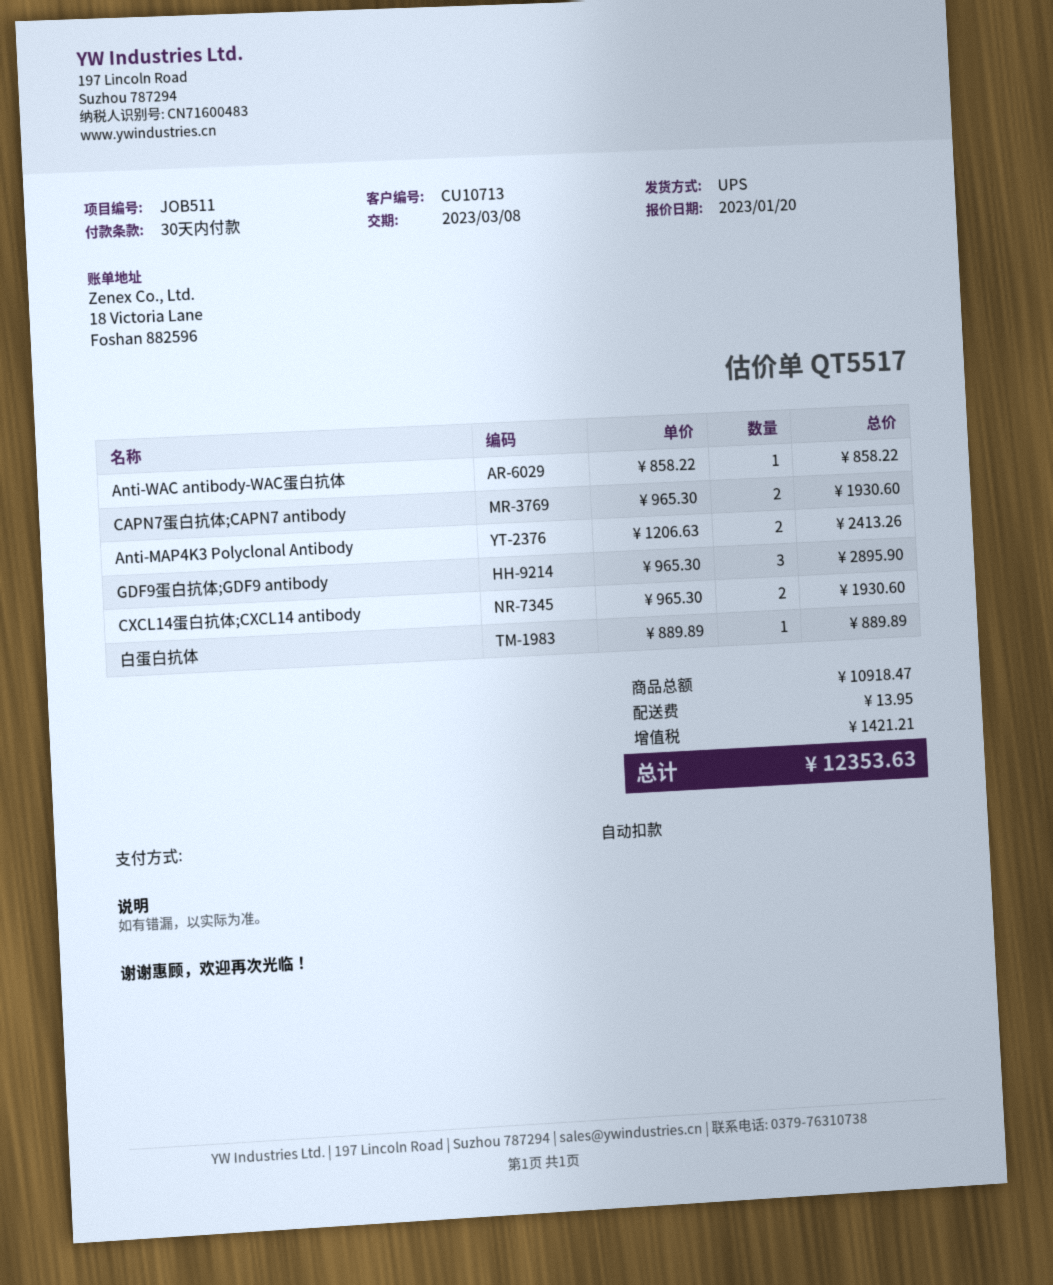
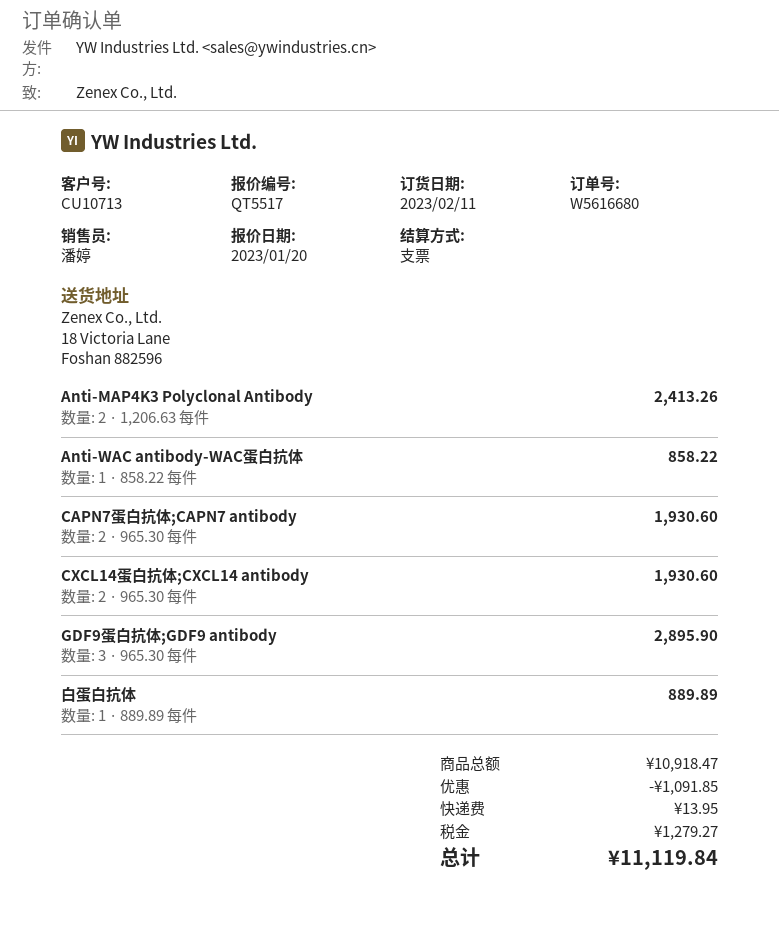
payment method: direct debit -> cheque
discount: none -> 1091.85
tax: 1421.21 -> 1279.27
total: 12353.63 -> 11119.84

